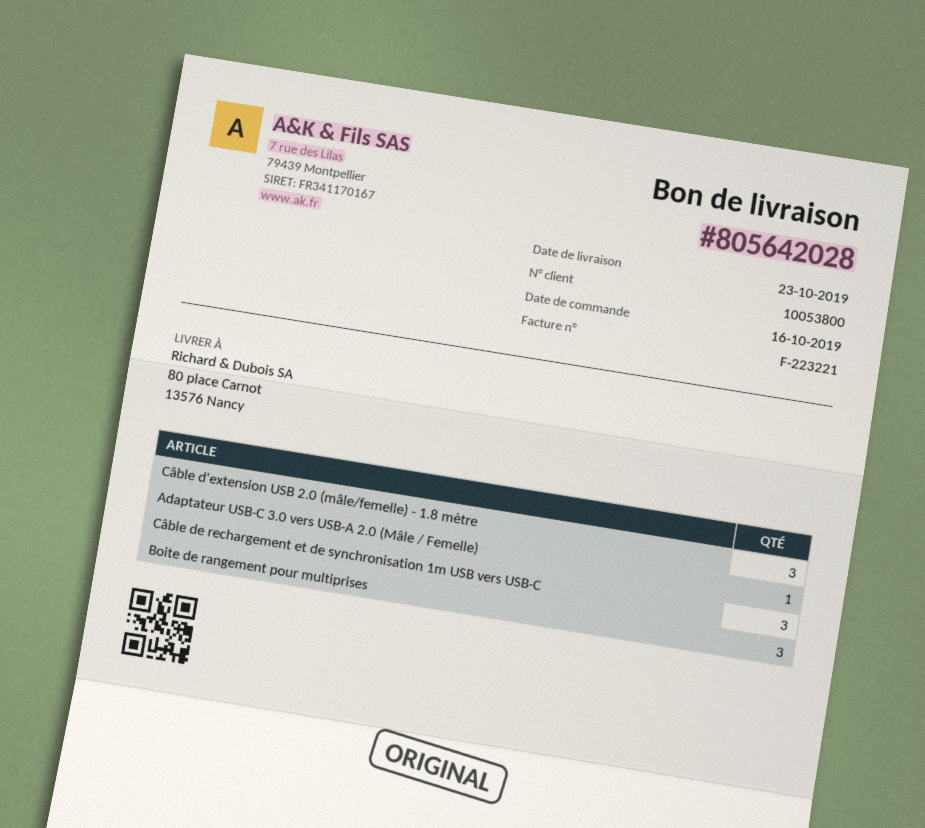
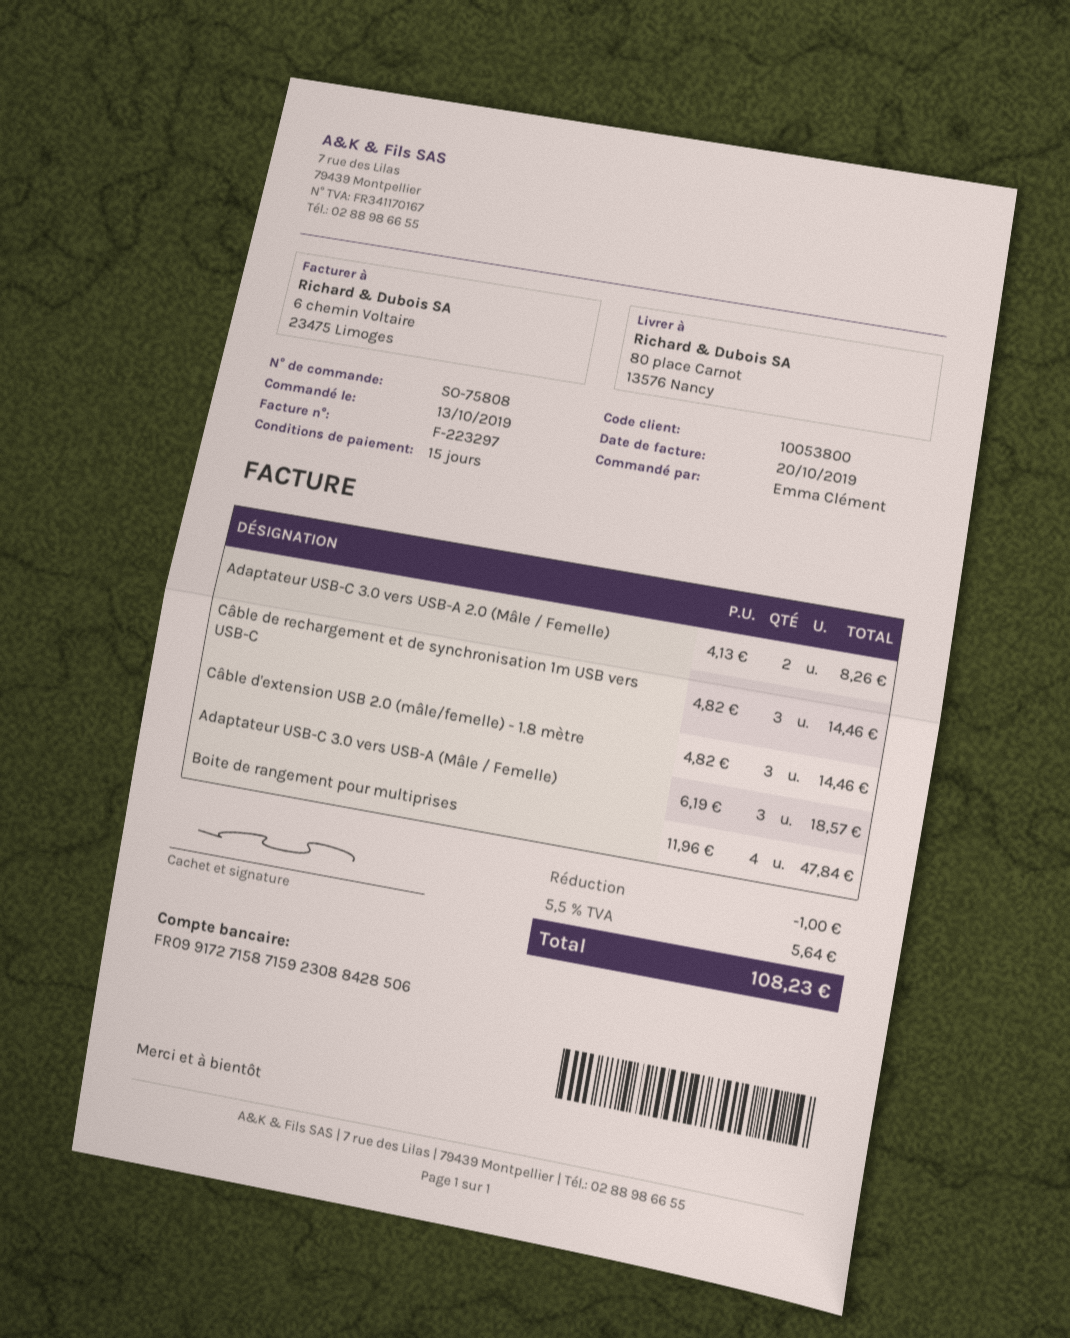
order date: 2019-10-16 -> 2019-10-13
invoice number: F-223221 -> F-223297
Adaptateur USB-C 3.0 vers USB-A 2.0 (Mâle / Femelle): 1 -> 2
Boite de rangement pour multiprises: 3 -> 4
Adaptateur USB-C 3.0 vers USB-A (Mâle / Femelle): none -> 3

